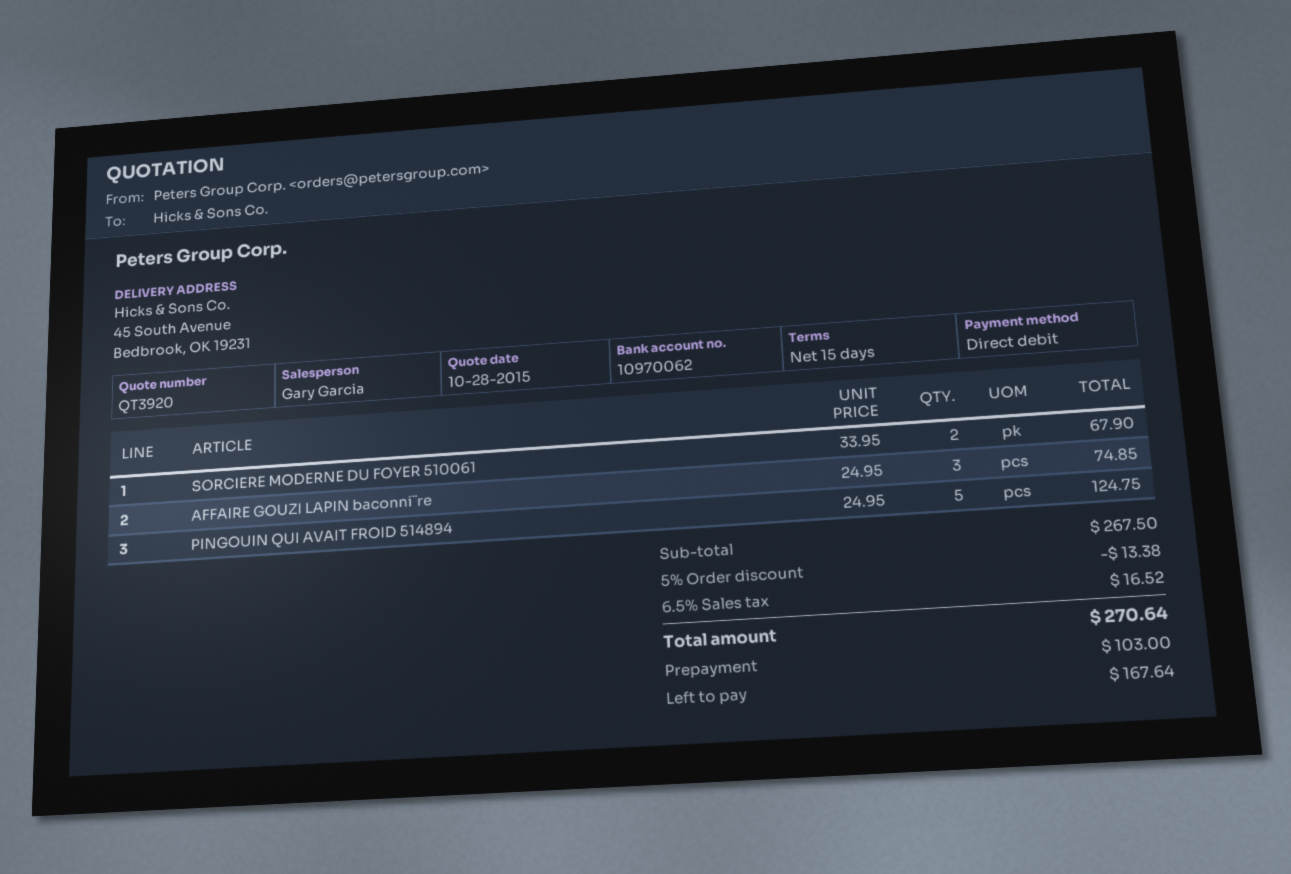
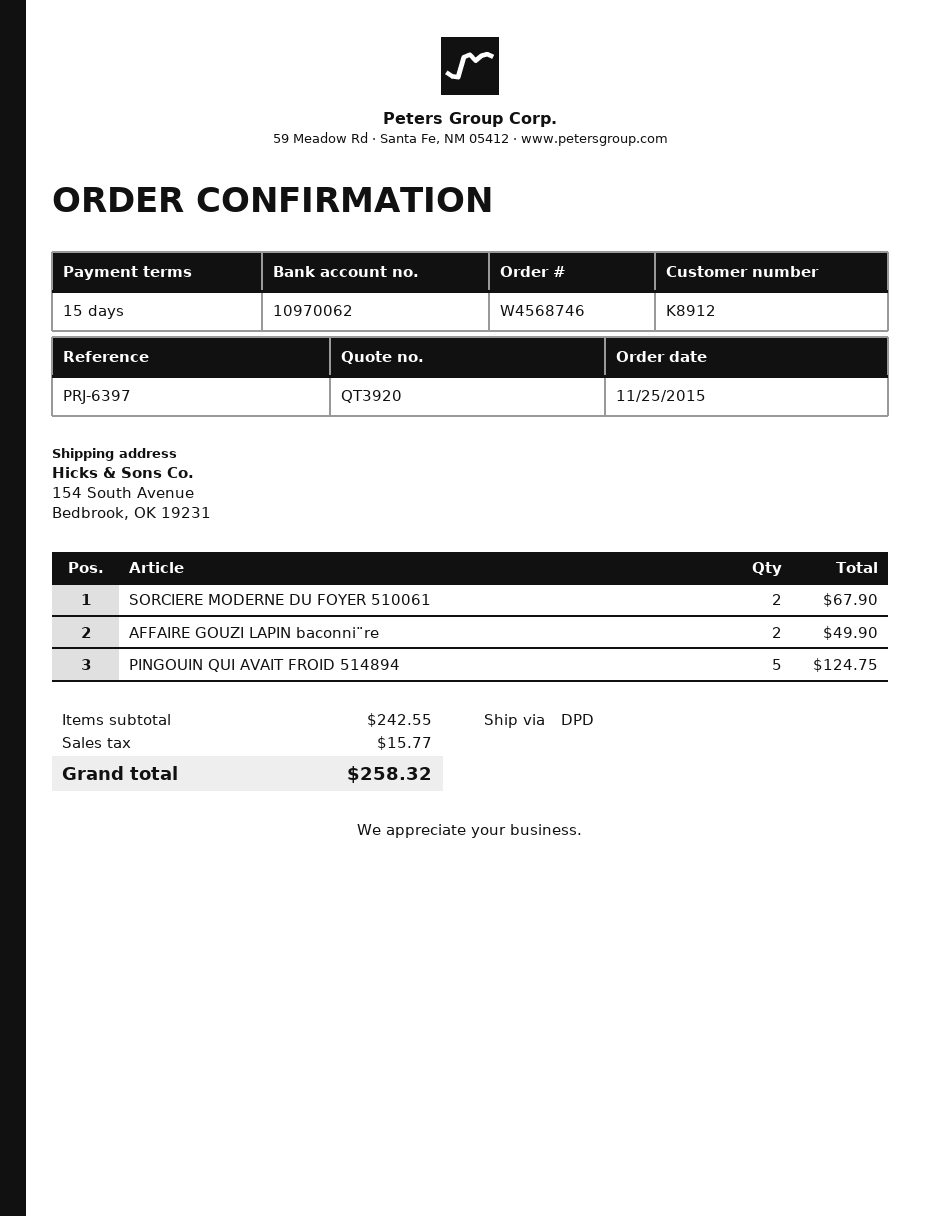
ship to: 45 South Avenue, Bedbrook, OK 19231 -> 154 South Avenue, Bedbrook, OK 19231
AFFAIRE GOUZI LAPIN baconni¨re: 3 for 74.85 -> 2 for 49.90
subtotal: 267.50 -> 242.55
discount: 5% = 13.38 -> none
tax: 16.52 -> 15.77
total: 270.64 -> 258.32

